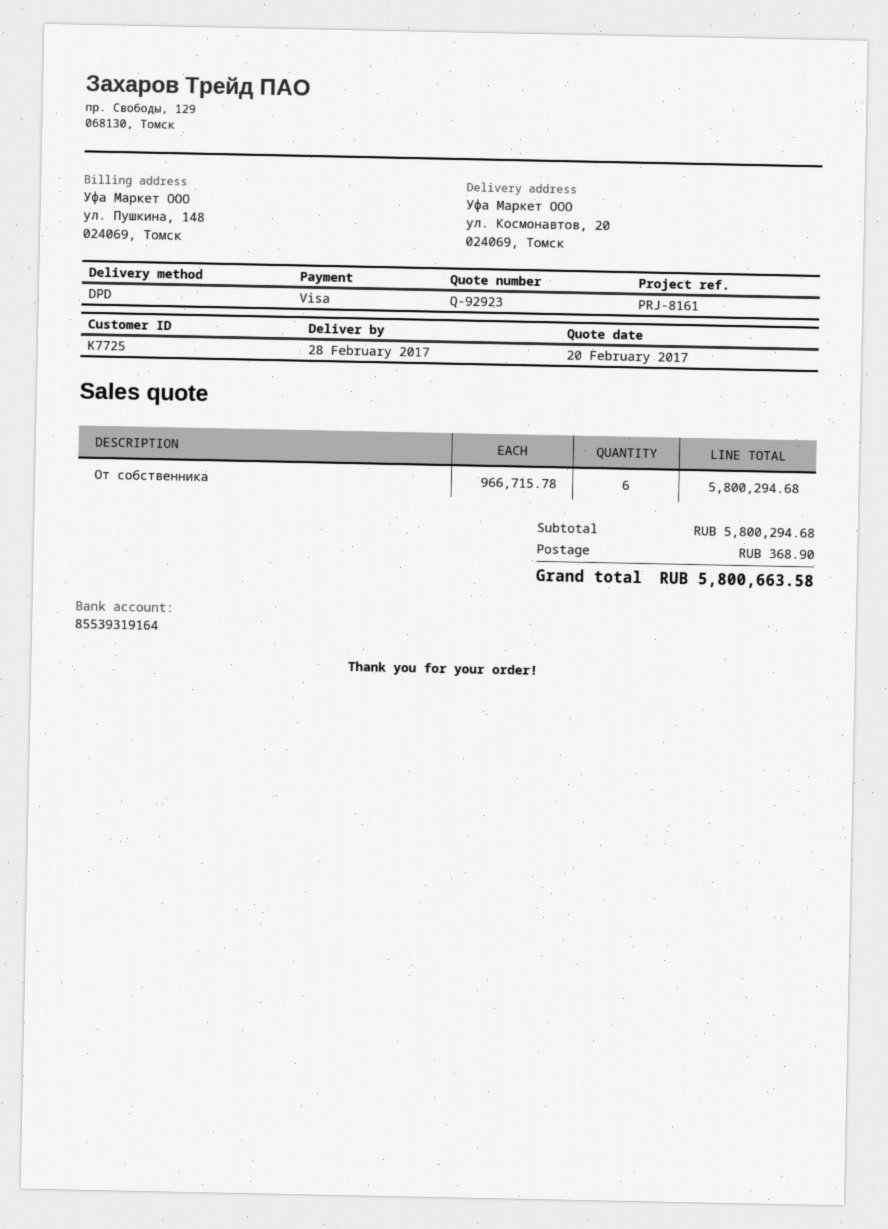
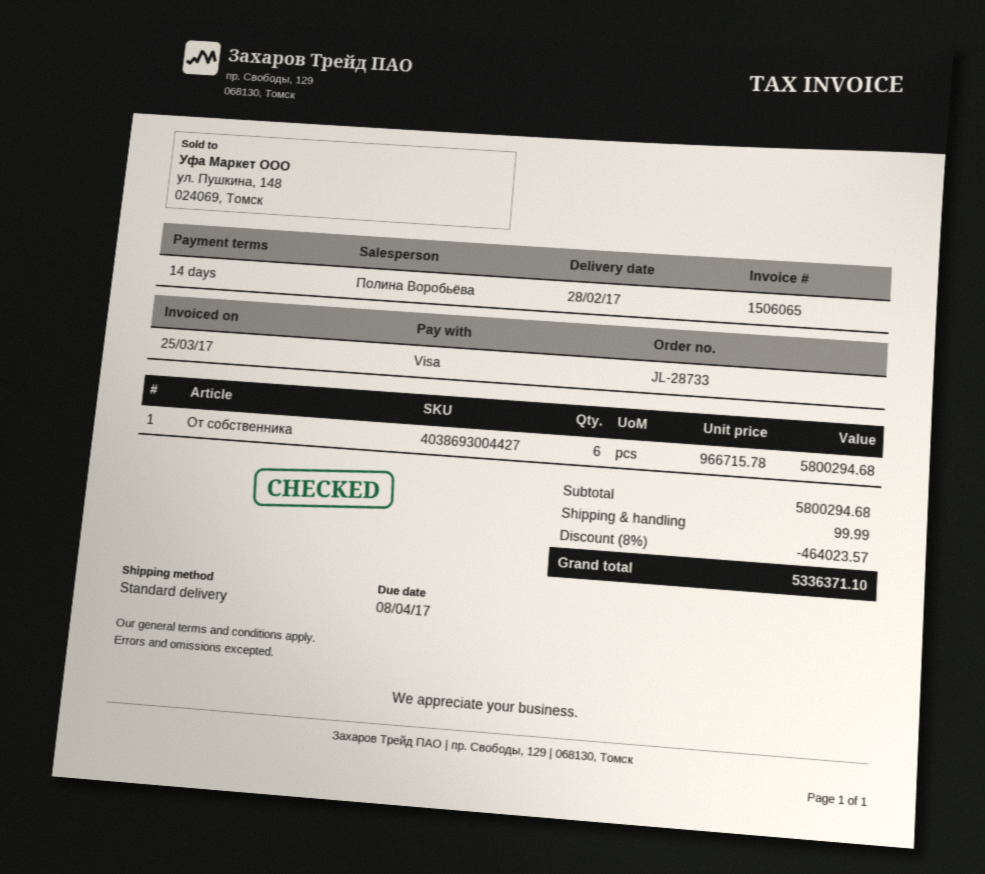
shipping method: DPD -> standard
discount: none -> 8% = 464023.57
shipping: 368.90 -> 99.99
total: 5800663.58 -> 5336371.10

